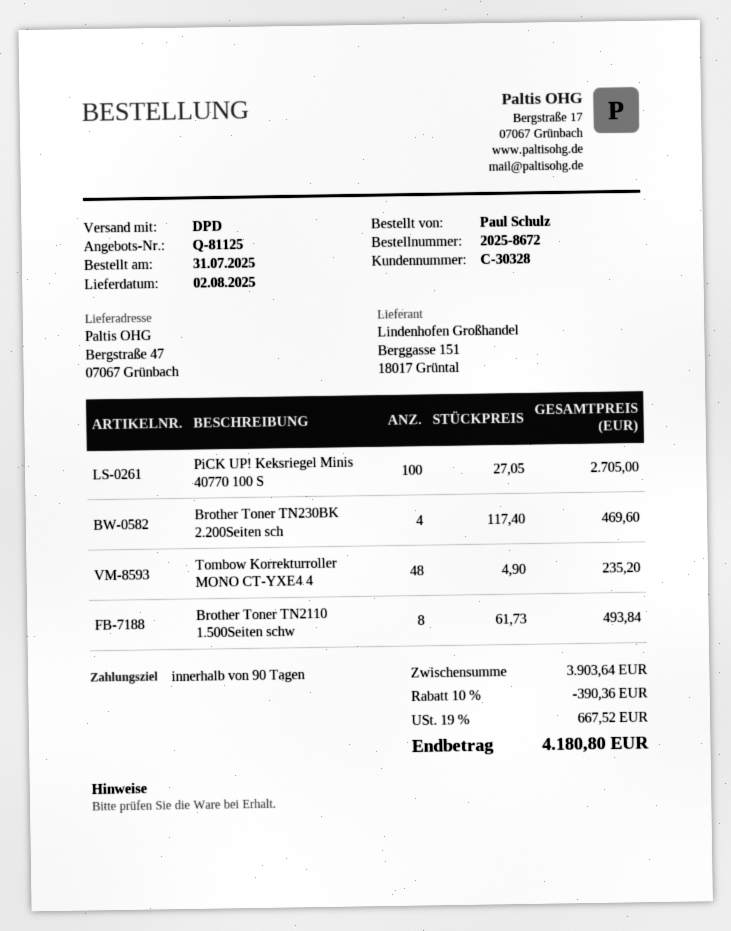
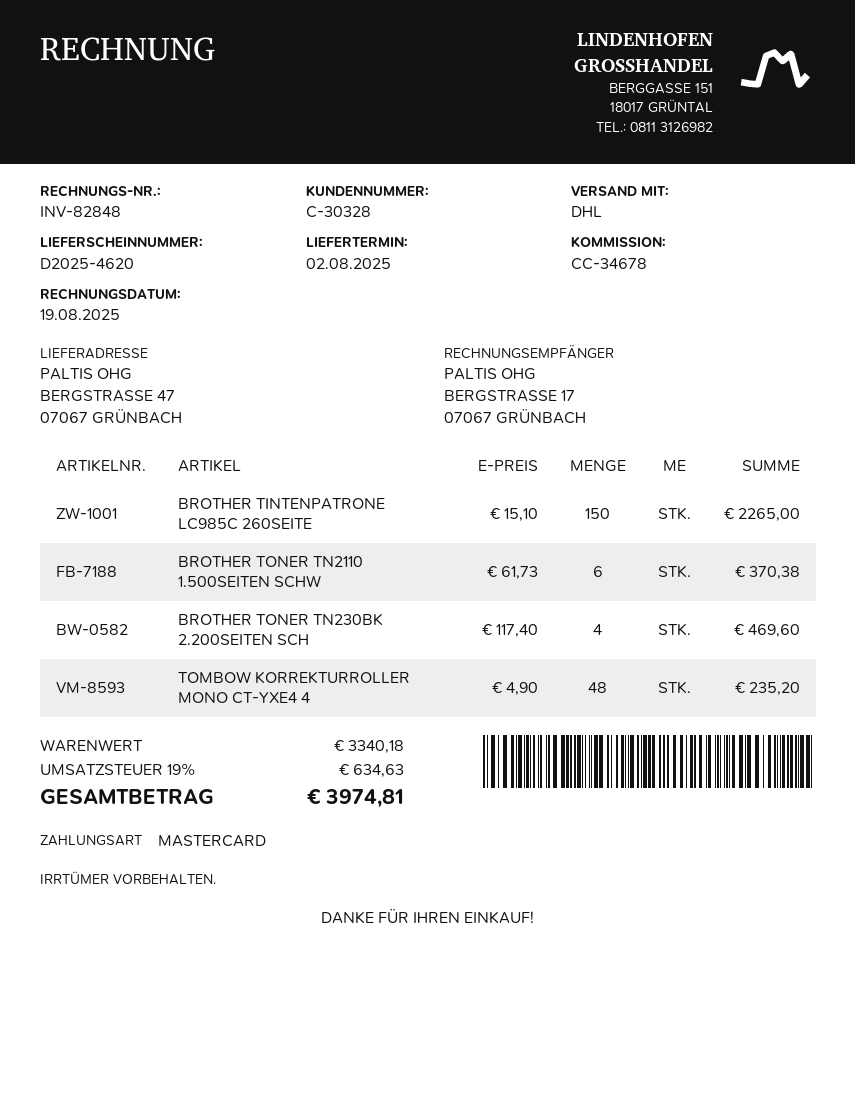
shipping method: DPD -> DHL
PiCK UP! Keksriegel Minis 40770 100 S: 100 x 27.05 = 2705.00 -> none
Brother Toner TN2110 1.500Seiten schw: 8 x 61.73 = 493.84 -> 6 x 61.73 = 370.38
BROTHER TINTENPATRONE LC985C 260SEITE: none -> 150 x 15.10 = 2265.00
subtotal: 3903.64 -> 3340.18
discount: 10% = 390.36 -> none
tax: 19% = 667.52 -> 19% = 634.63
total: 4180.80 -> 3974.81

